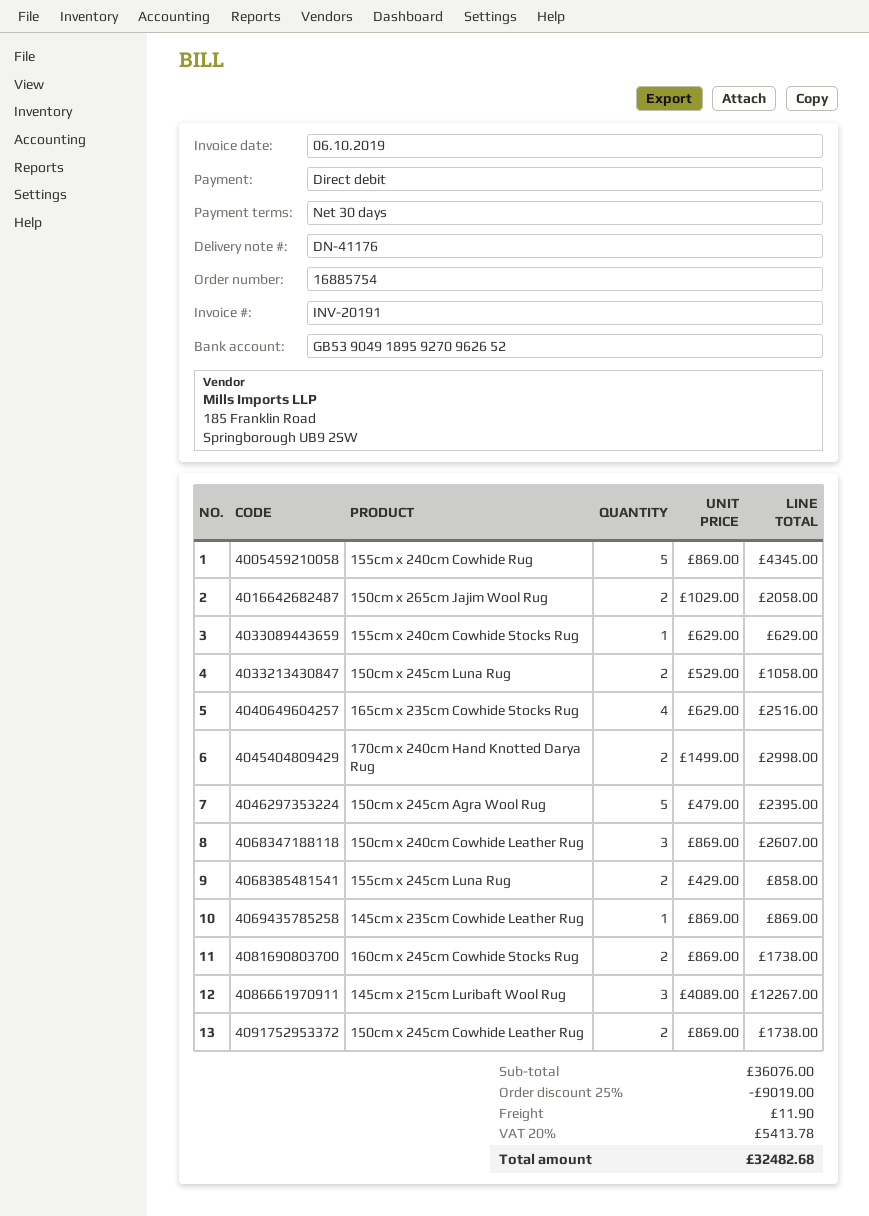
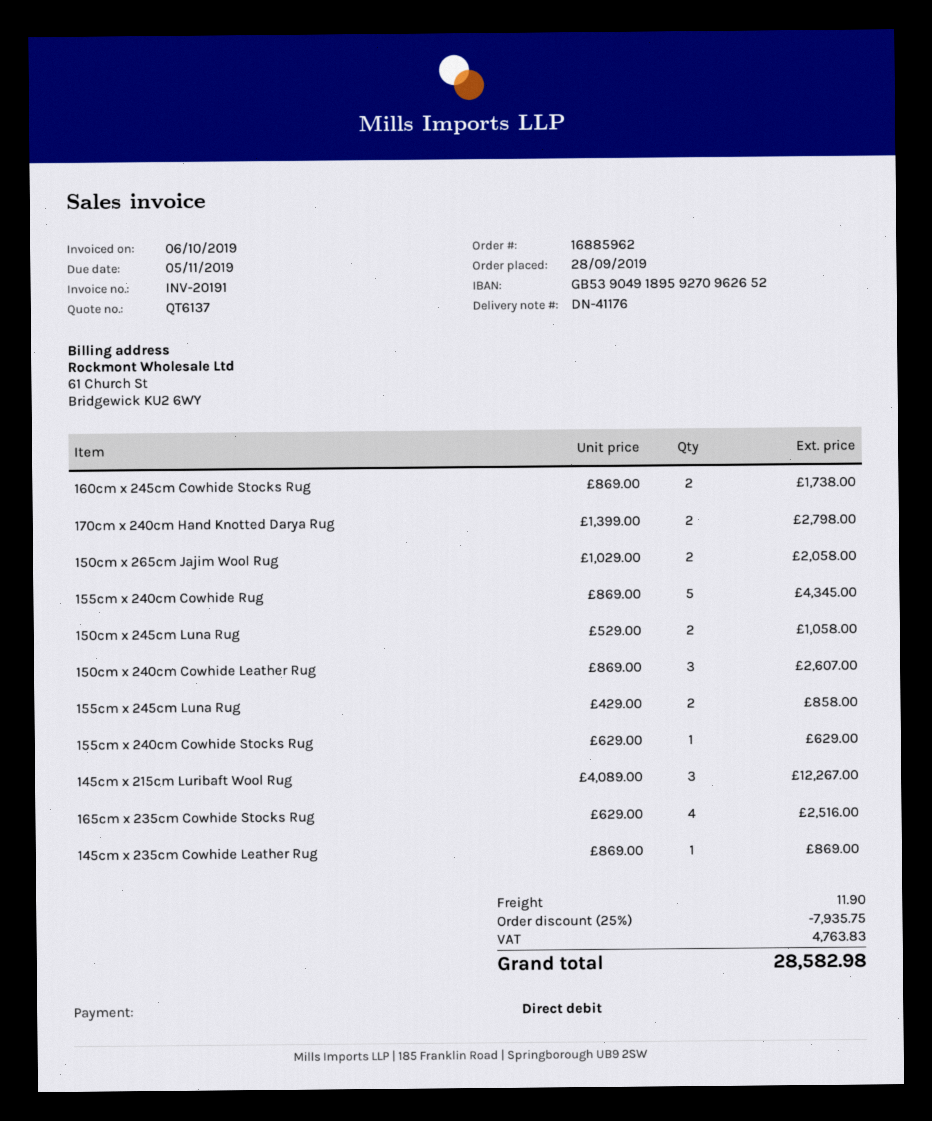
order number: 16885754 -> 16885962
170cm x 240cm Hand Knotted Darya Rug: 2 x 1499.00 = 2998.00 -> 2 x 1399.00 = 2798.00
150cm x 245cm Agra Wool Rug: 5 x 479.00 = 2395.00 -> none
150cm x 245cm Cowhide Leather Rug: 2 x 869.00 = 1738.00 -> none
discount: 25% = 9019.00 -> 25% = 7935.75
tax: 5413.78 -> 4763.83
total: 32482.68 -> 28582.98

